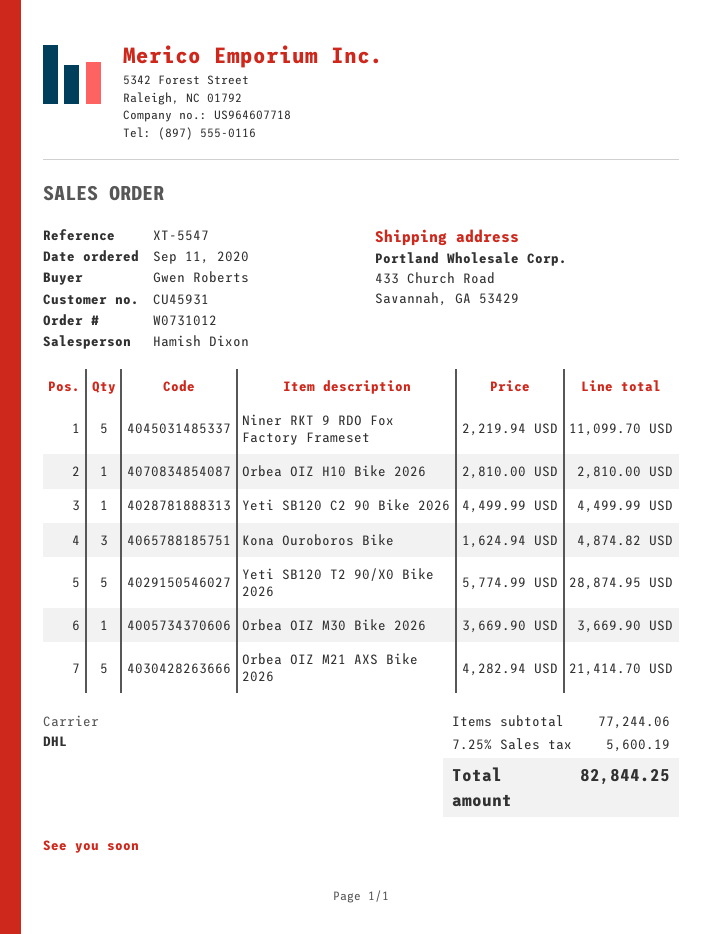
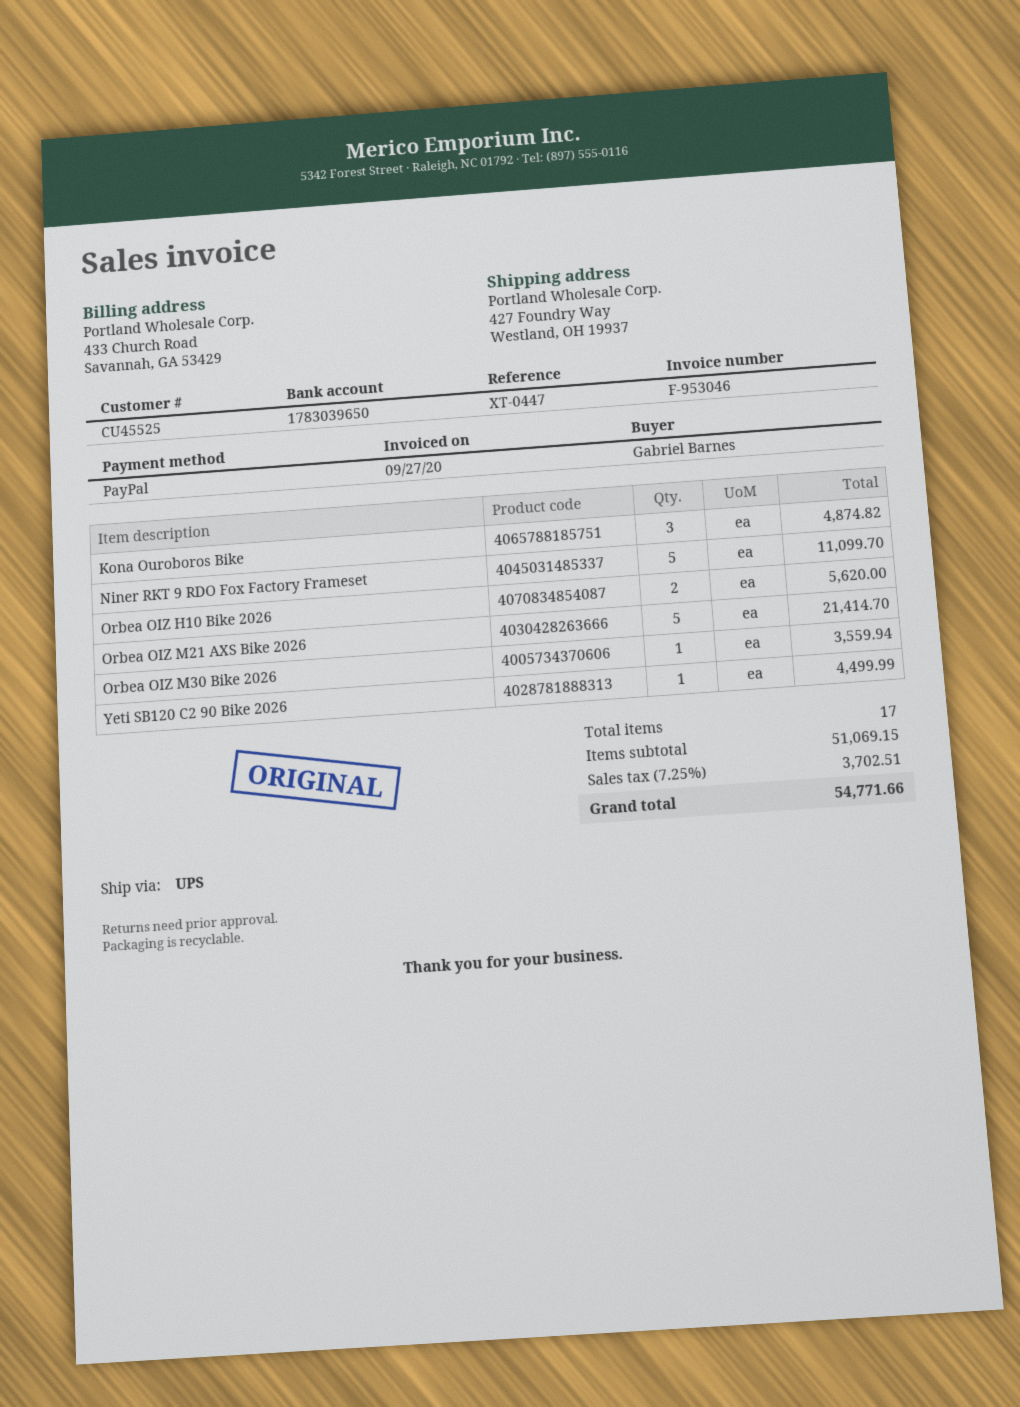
customer number: CU45931 -> CU45525
reference: XT-5547 -> XT-0447
ordered by: Gwen Roberts -> Gabriel Barnes
shipping method: DHL -> UPS
ship to: 433 Church Road, Savannah, GA 53429 -> 427 Foundry Way, Westland, OH 19937
Orbea OIZ H10 Bike 2026: 1 for 2810.00 -> 2 for 5620.00
Yeti SB120 T2 90/X0 Bike 2026: 5 for 28874.95 -> none
Orbea OIZ M30 Bike 2026: 1 for 3669.90 -> 1 for 3559.94
subtotal: 77244.06 -> 51069.15
tax: 7.25% = 5600.19 -> 7.25% = 3702.51
total: 82844.25 -> 54771.66

